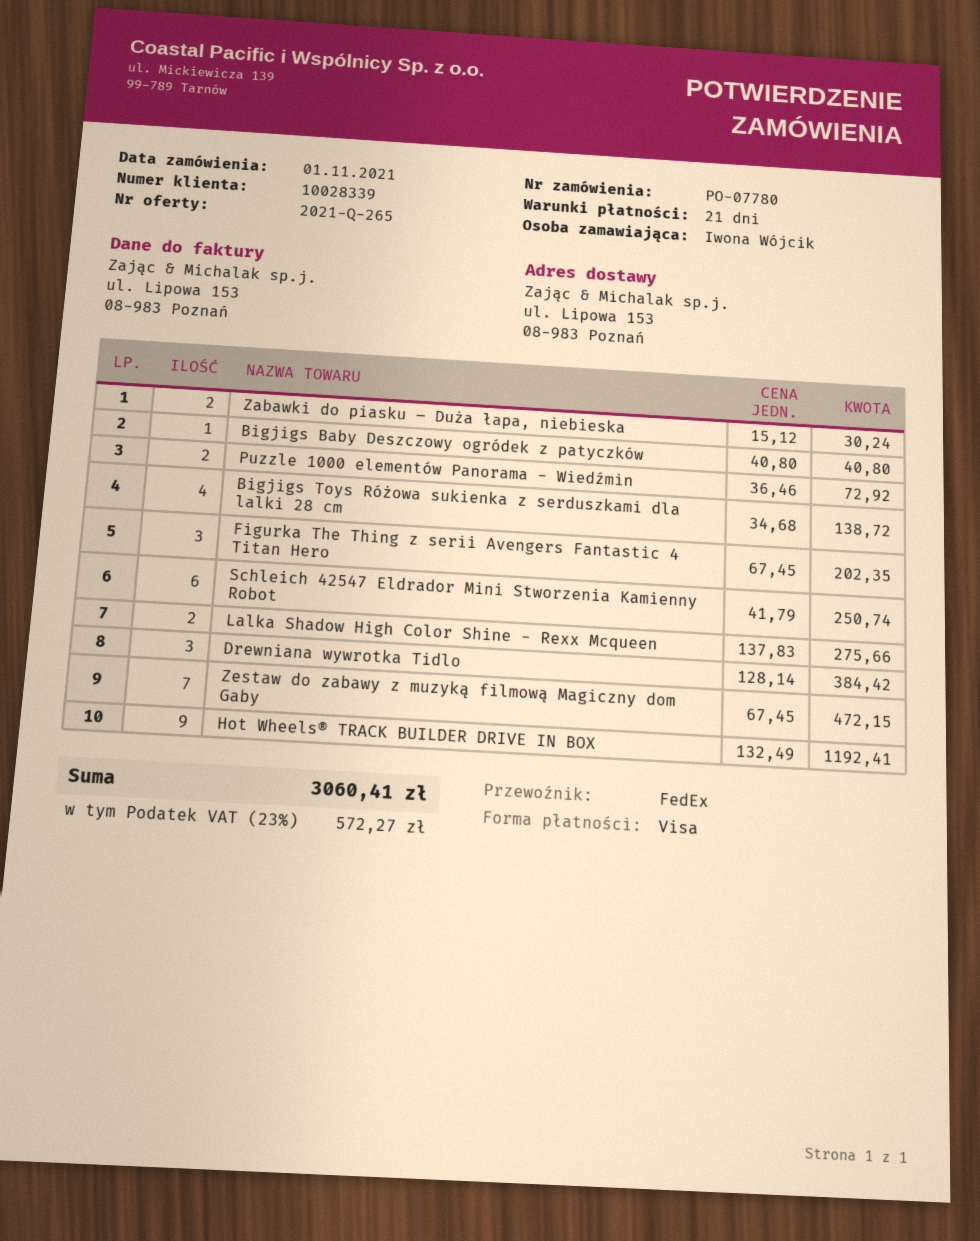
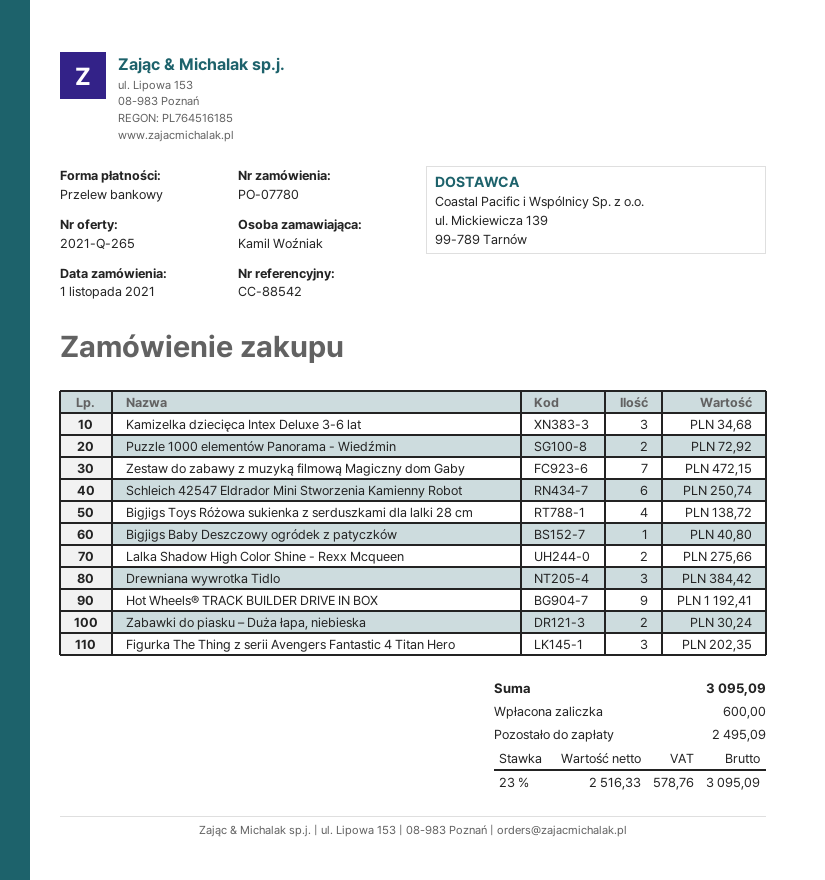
ordered by: Iwona Wójcik -> Kamil Woźniak
payment method: Visa -> bank transfer
Kamizelka dziecięca Intex Deluxe 3-6 lat: none -> 3 for 34.68
tax: 23% = 572.27 -> 23% = 578.76
total: 3060.41 -> 3095.09

